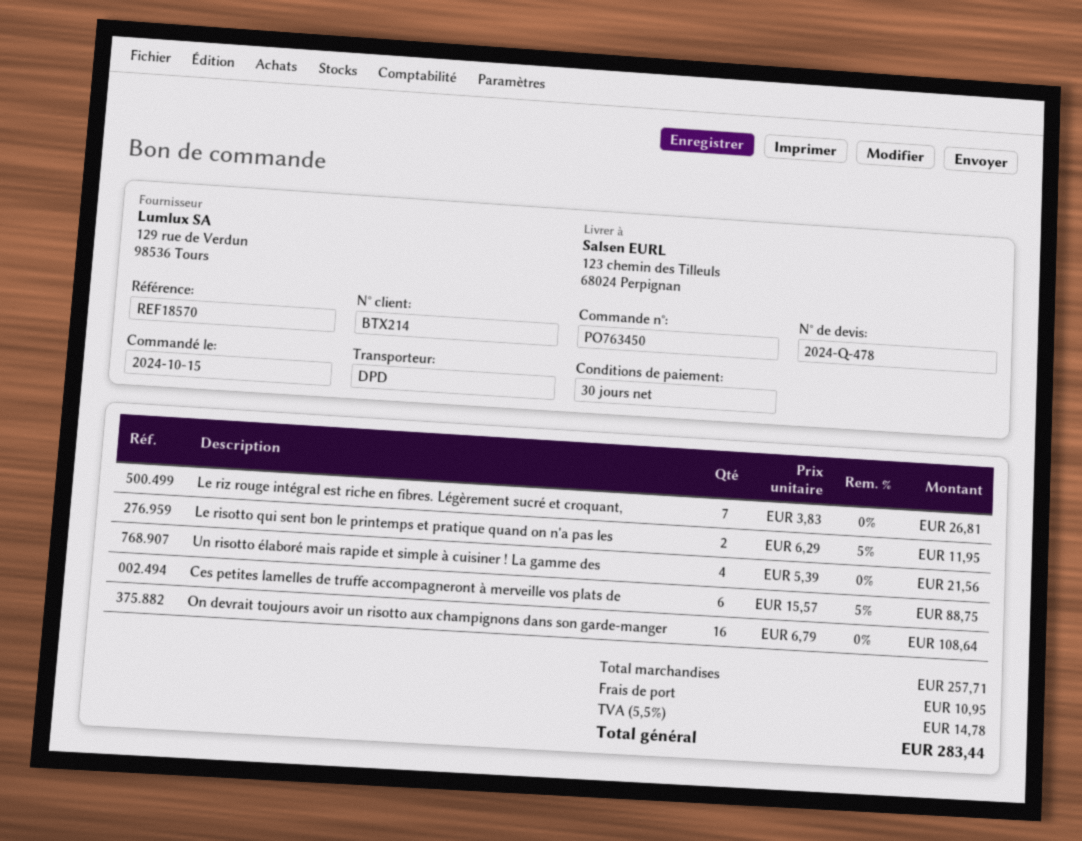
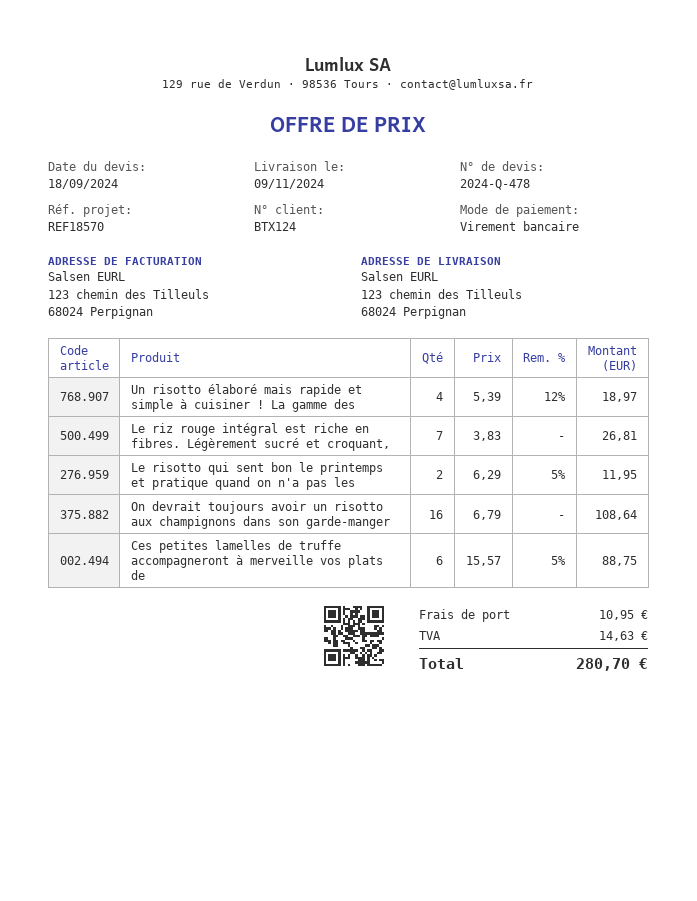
customer number: BTX214 -> BTX124
Un risotto élaboré mais rapide et simple à cuisiner ! La gamme des: 4 x 5.39 = 21.56 -> 4 x 5.39 - 12% = 18.97
tax: 14.78 -> 14.63
total: 283.44 -> 280.70

